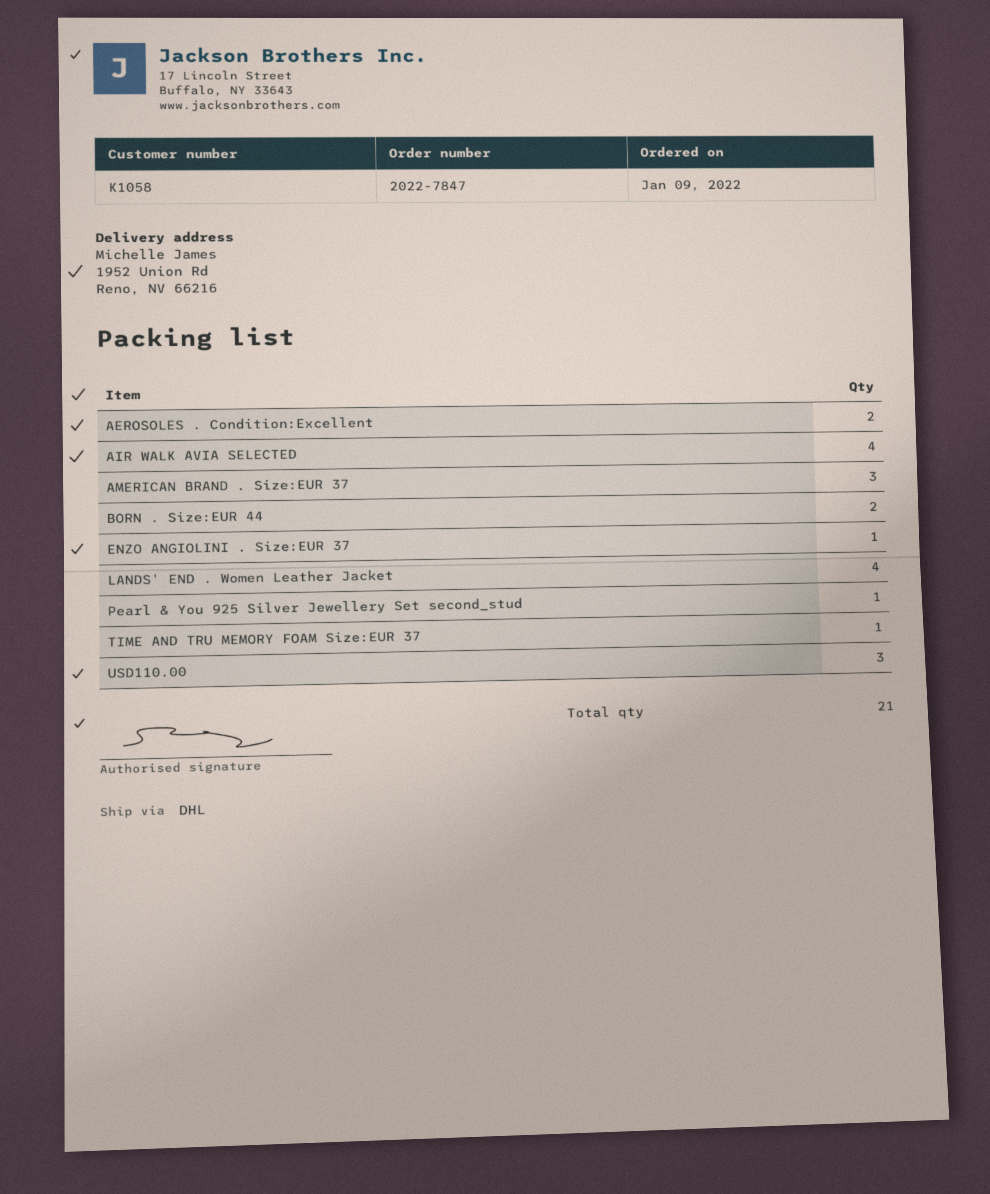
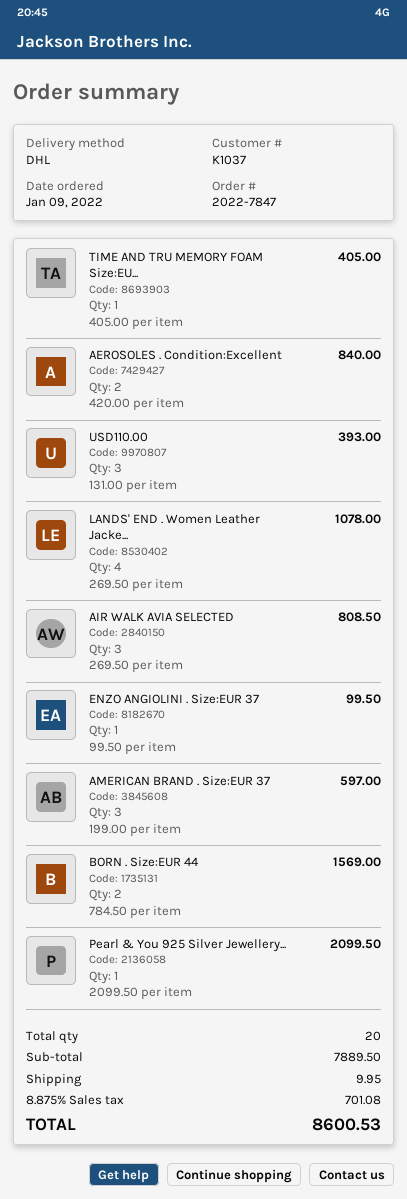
customer number: K1058 -> K1037
AIR WALK AVIA SELECTED: 4 -> 3
total quantity: 21 -> 20

